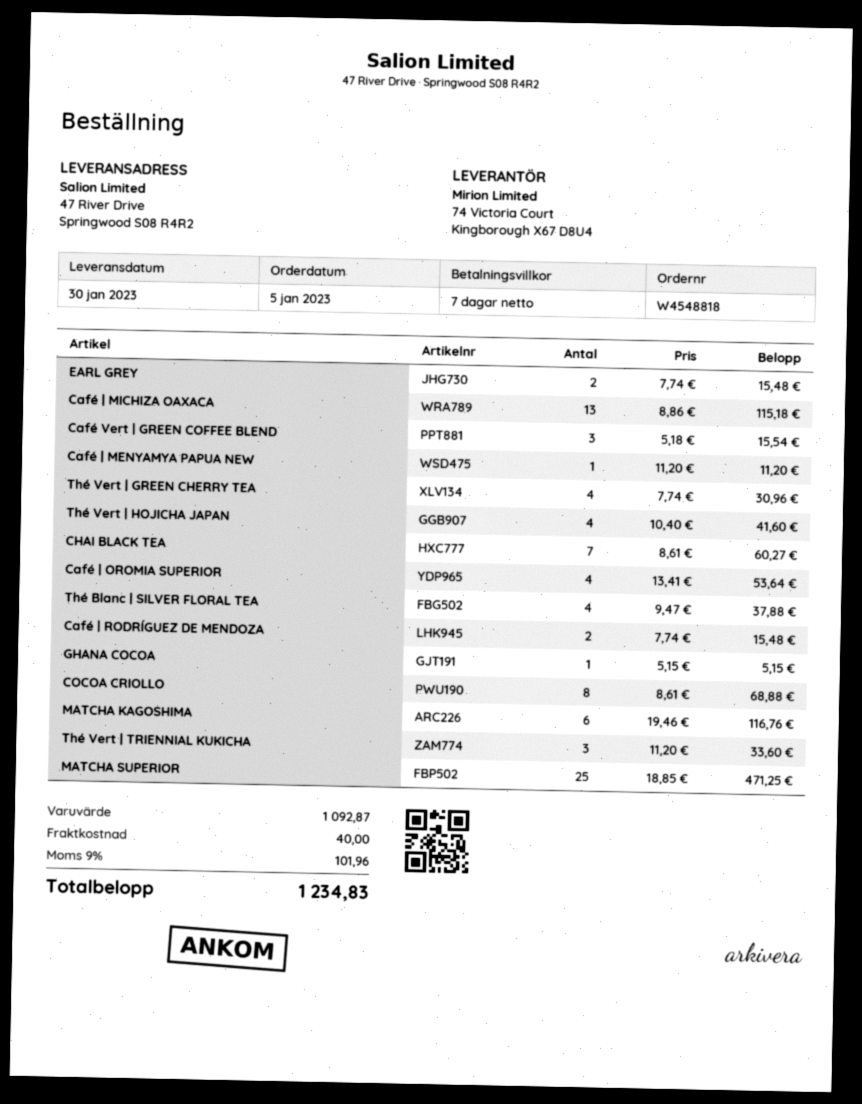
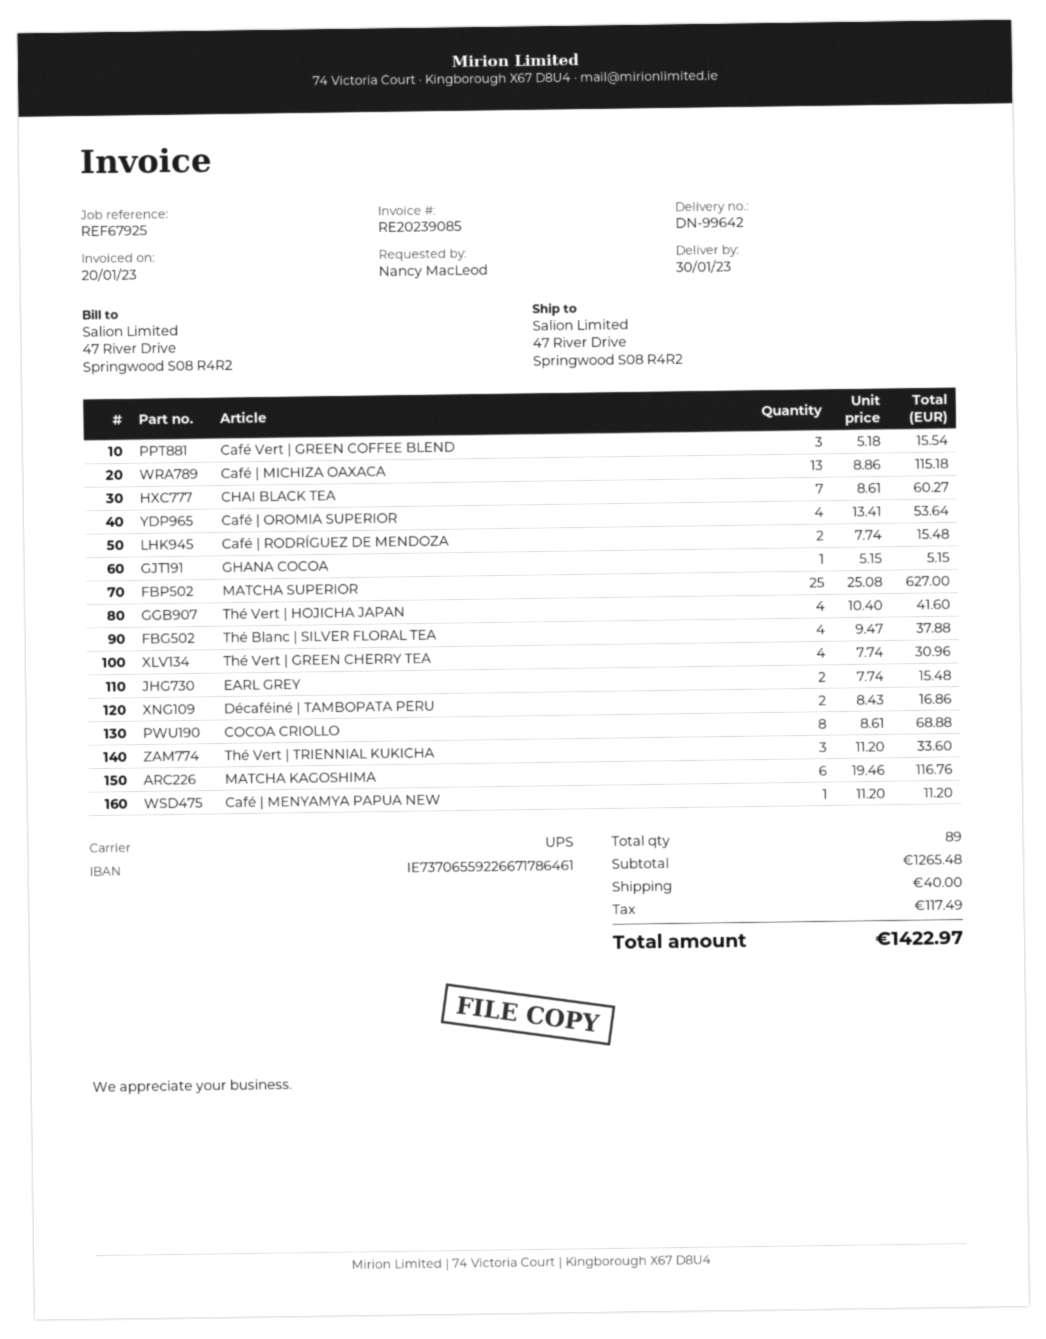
MATCHA SUPERIOR: 25 x 18.85 = 471.25 -> 25 x 25.08 = 627.00
Décaféiné | TAMBOPATA PERU: none -> 2 x 8.43 = 16.86
subtotal: 1092.87 -> 1265.48
tax: 101.96 -> 117.49
total: 1234.83 -> 1422.97

